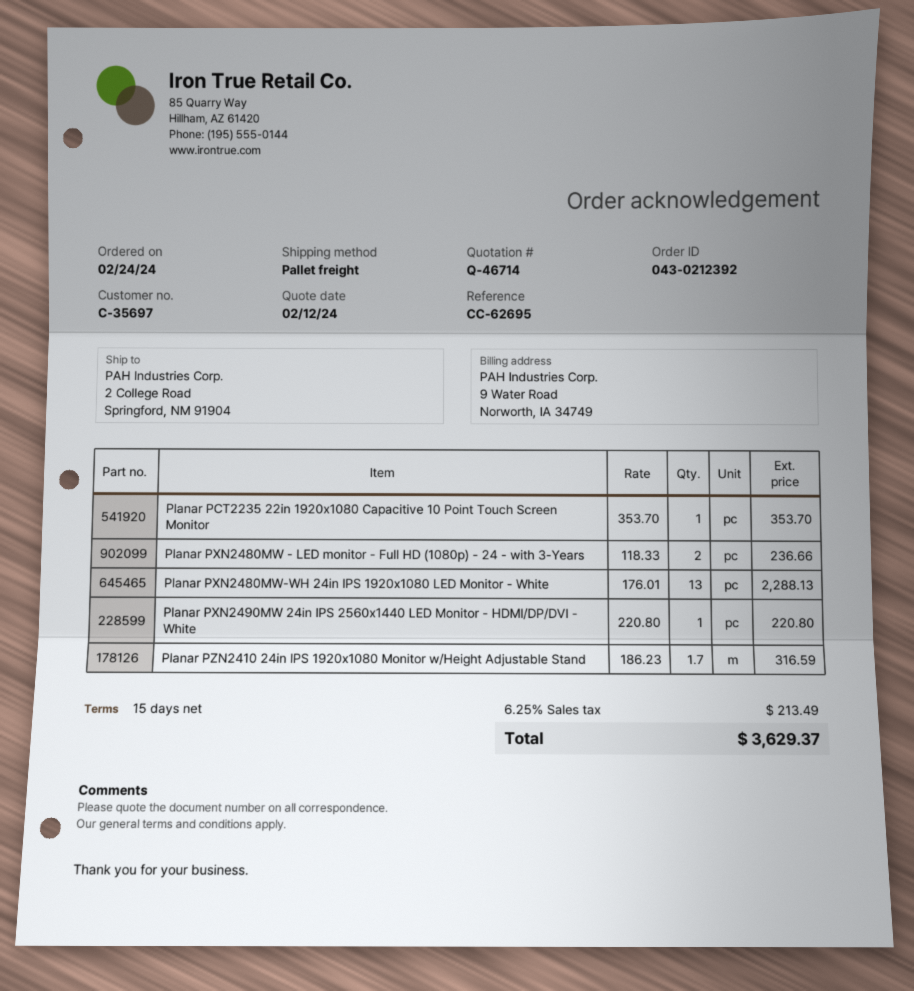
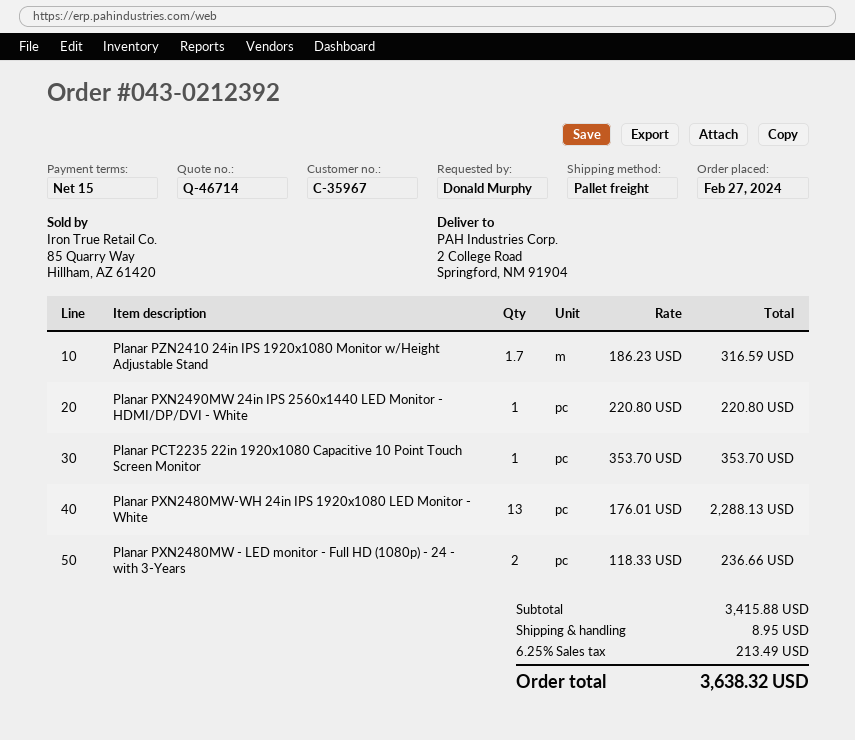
order date: 2024-02-24 -> 2024-02-27
customer number: C-35697 -> C-35967
shipping: none -> 8.95
total: 3629.37 -> 3638.32

